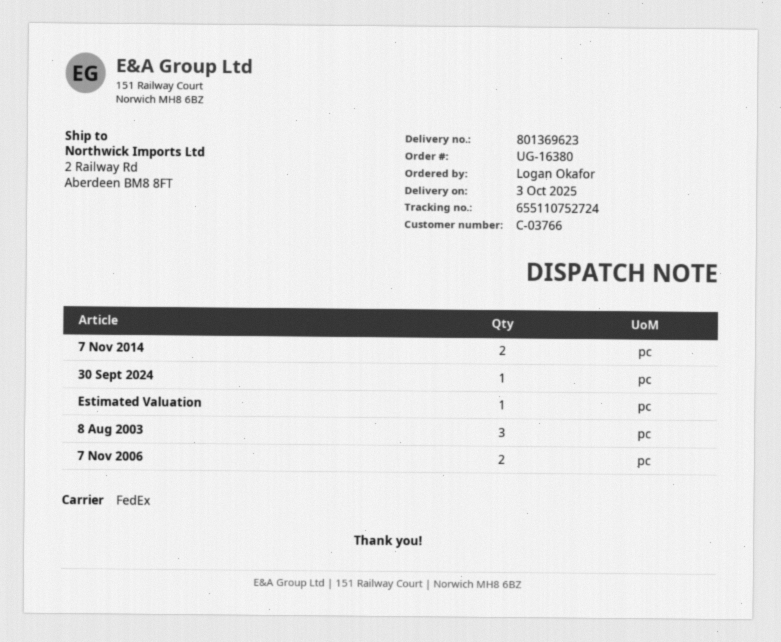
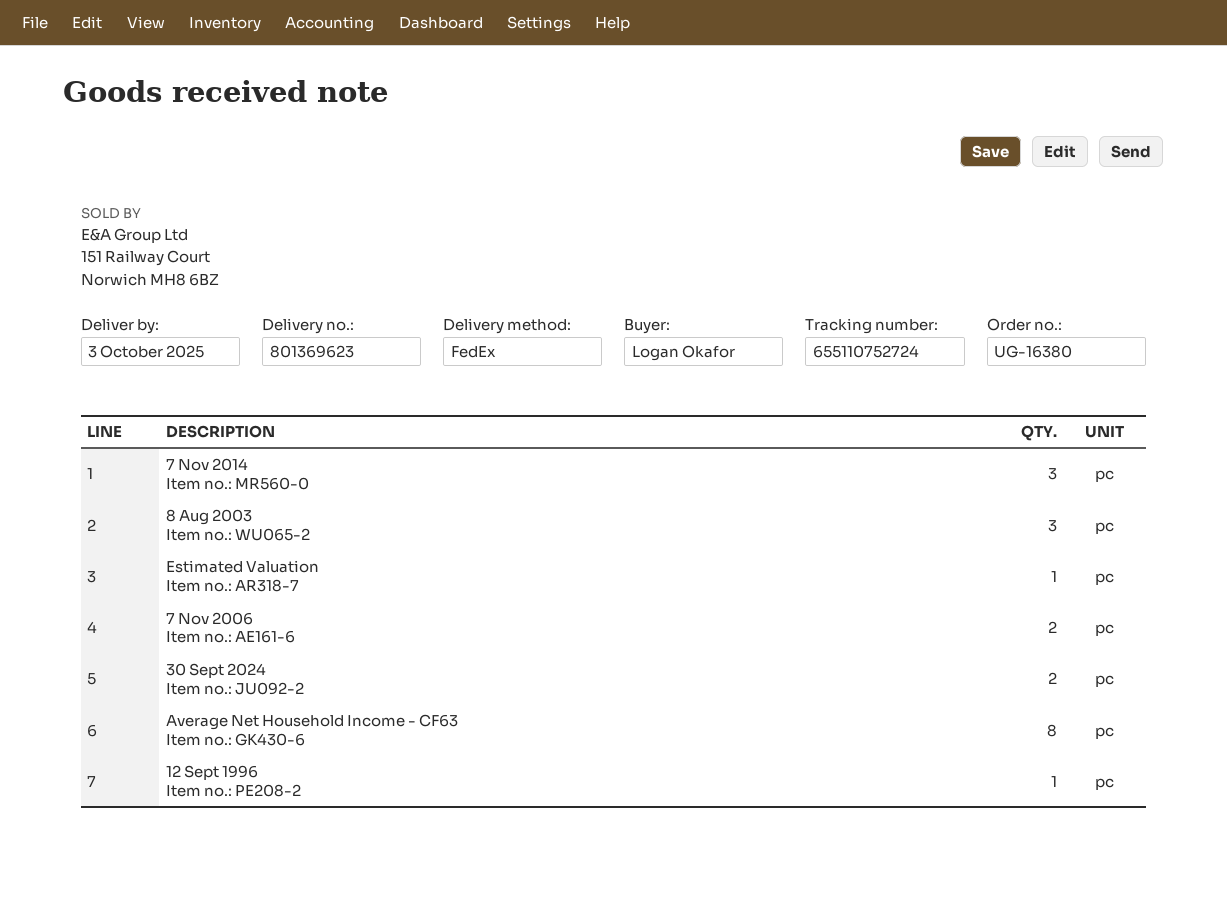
7 Nov 2014: 2 -> 3
30 Sept 2024: 1 -> 2
Average Net Household Income - CF63: none -> 8
12 Sept 1996: none -> 1

